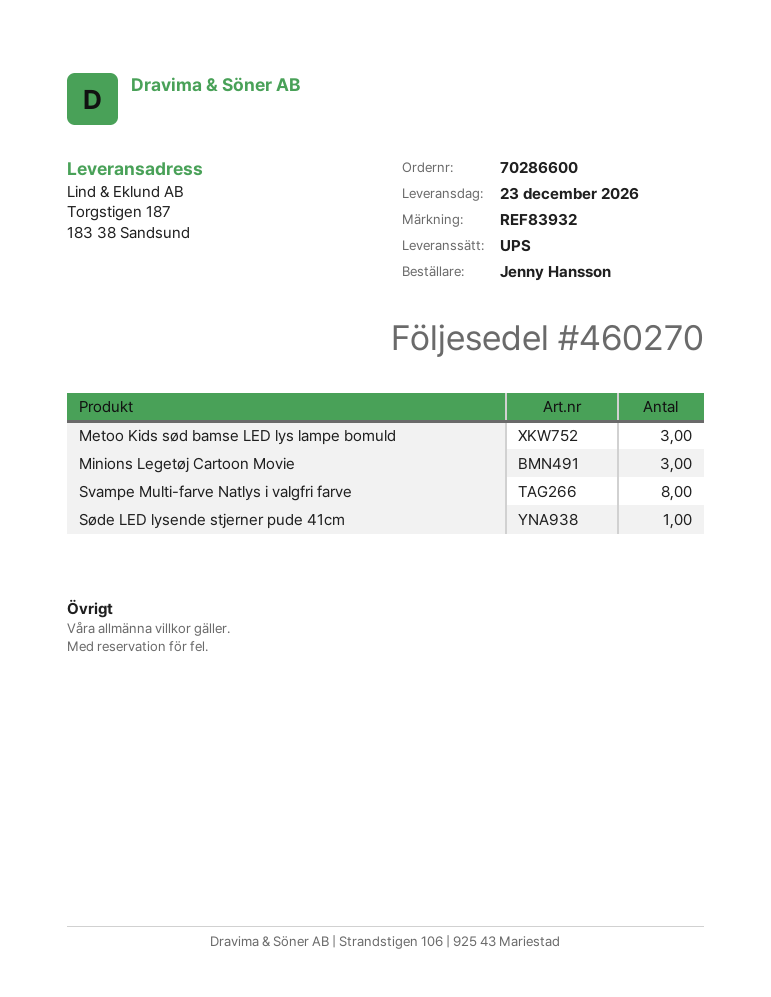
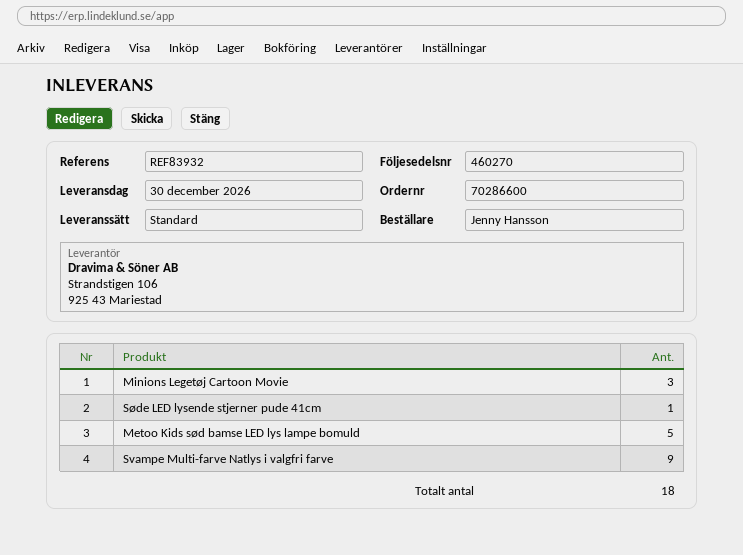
delivery date: 2026-12-23 -> 2026-12-30
shipping method: UPS -> standard
Metoo Kids sød bamse LED lys lampe bomuld: 3 -> 5
Svampe Multi-farve Natlys i valgfri farve: 8 -> 9

